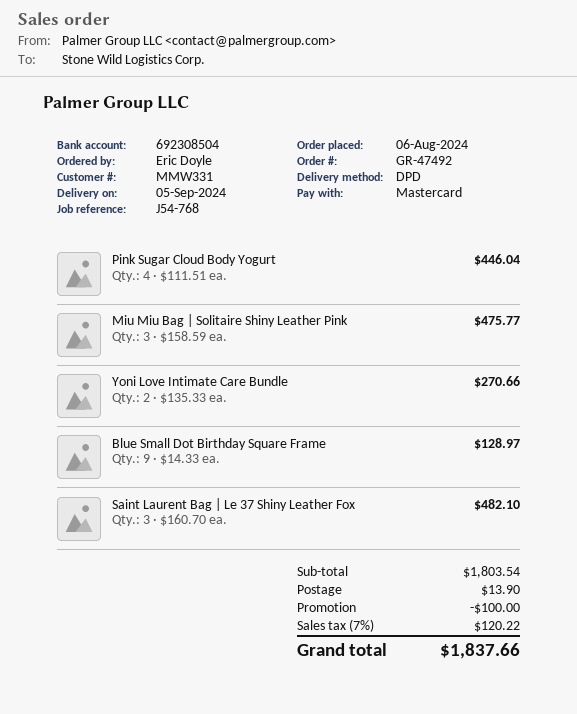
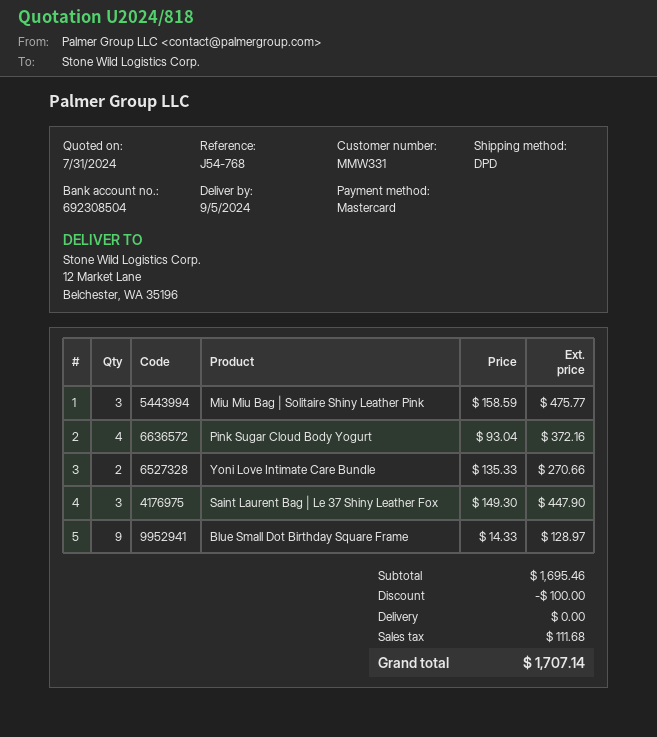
Pink Sugar Cloud Body Yogurt: 4 x 111.51 = 446.04 -> 4 x 93.04 = 372.16
Saint Laurent Bag | Le 37 Shiny Leather Fox: 3 x 160.70 = 482.10 -> 3 x 149.30 = 447.90
subtotal: 1803.54 -> 1695.46
shipping: 13.90 -> 0.00
tax: 120.22 -> 111.68
total: 1837.66 -> 1707.14

